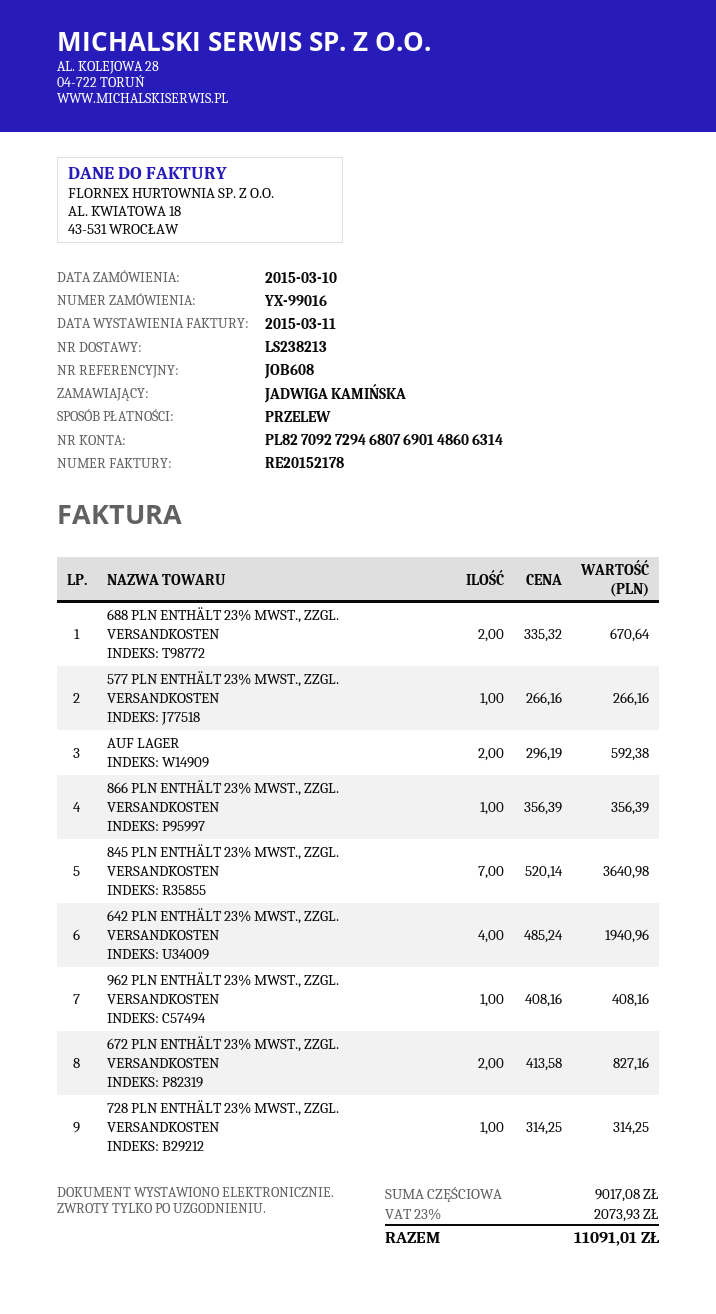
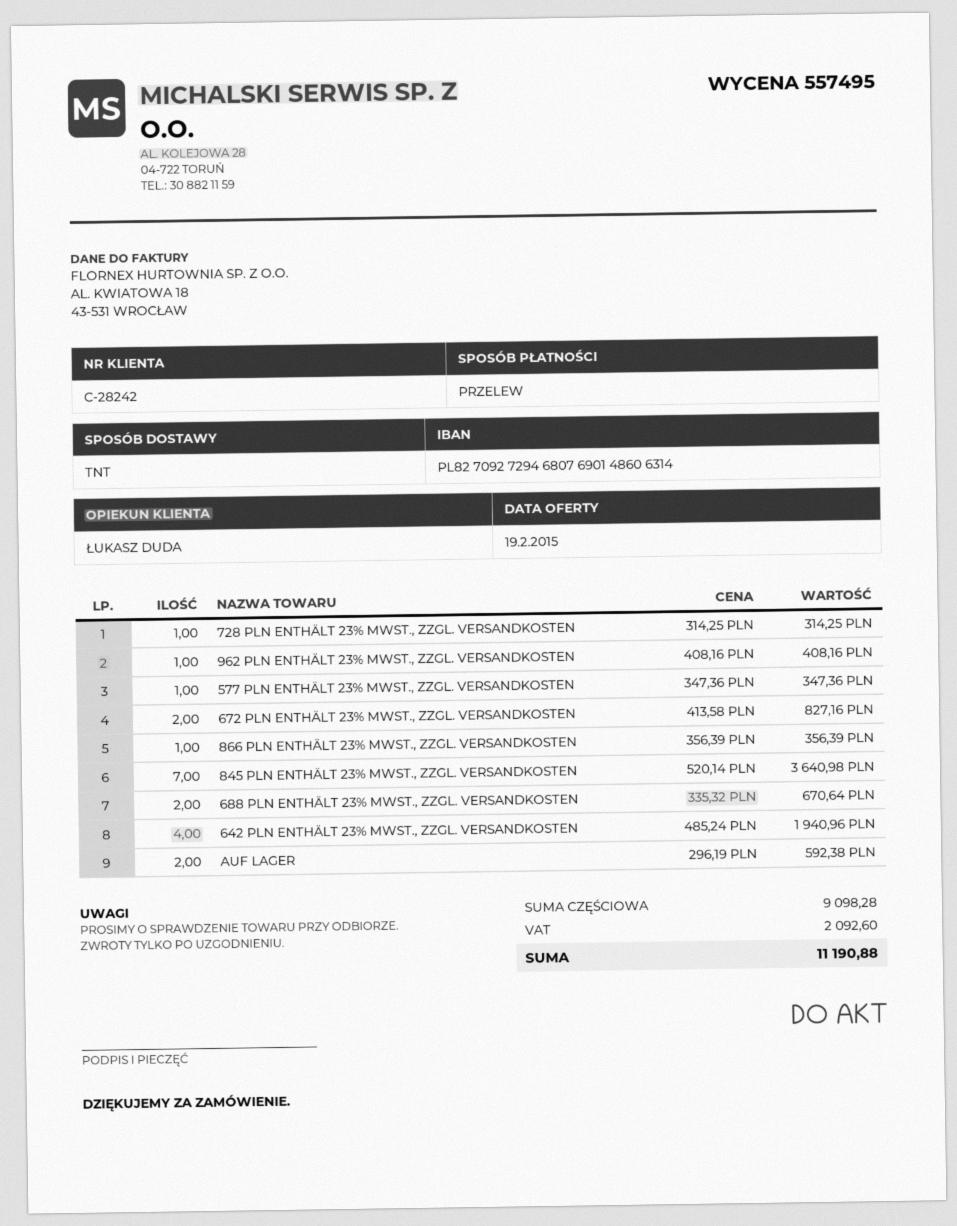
577 PLN ENTHÄLT 23% MWST., ZZGL. VERSANDKOSTEN: 1 x 266.16 = 266.16 -> 1 x 347.36 = 347.36
subtotal: 9017.08 -> 9098.28
tax: 2073.93 -> 2092.60
total: 11091.01 -> 11190.88

